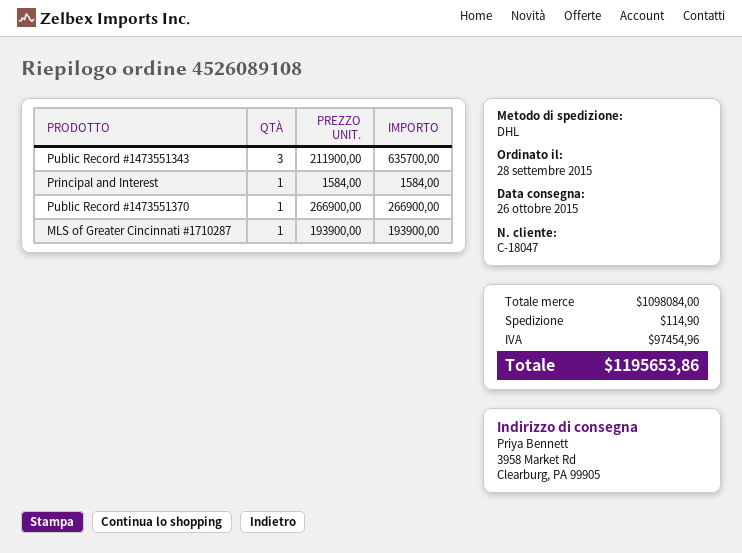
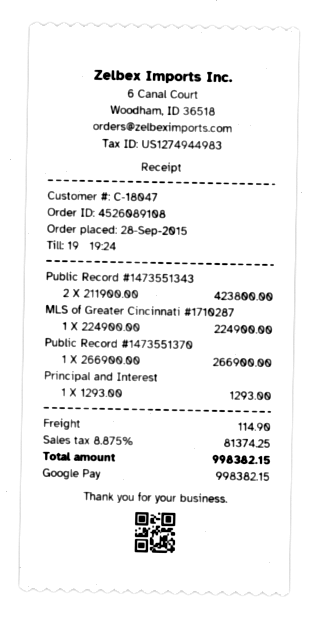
Public Record #1473551343: 3 x 211900.00 = 635700.00 -> 2 x 211900.00 = 423800.00
Principal and Interest: 1 x 1584.00 = 1584.00 -> 1 x 1293.00 = 1293.00
MLS of Greater Cincinnati #1710287: 1 x 193900.00 = 193900.00 -> 1 x 224900.00 = 224900.00
tax: 97454.96 -> 81374.25
total: 1195653.86 -> 998382.15

